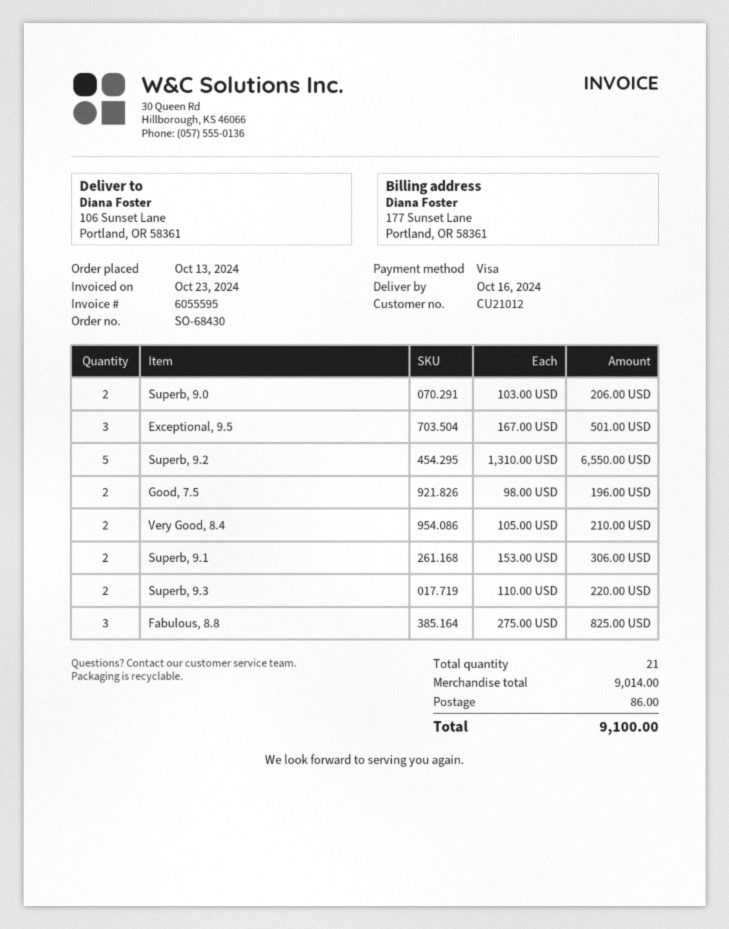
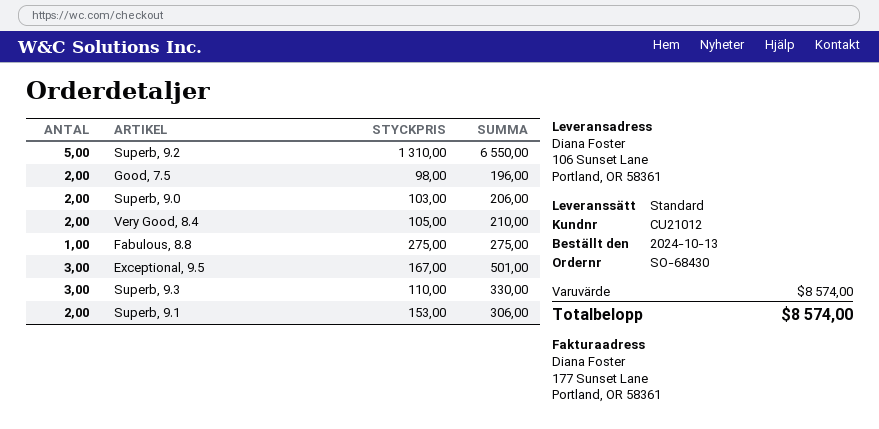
Superb, 9.3: 2 x 110.00 = 220.00 -> 3 x 110.00 = 330.00
Fabulous, 8.8: 3 x 275.00 = 825.00 -> 1 x 275.00 = 275.00
subtotal: 9014.00 -> 8574.00
shipping: 86.00 -> none
total: 9100.00 -> 8574.00

